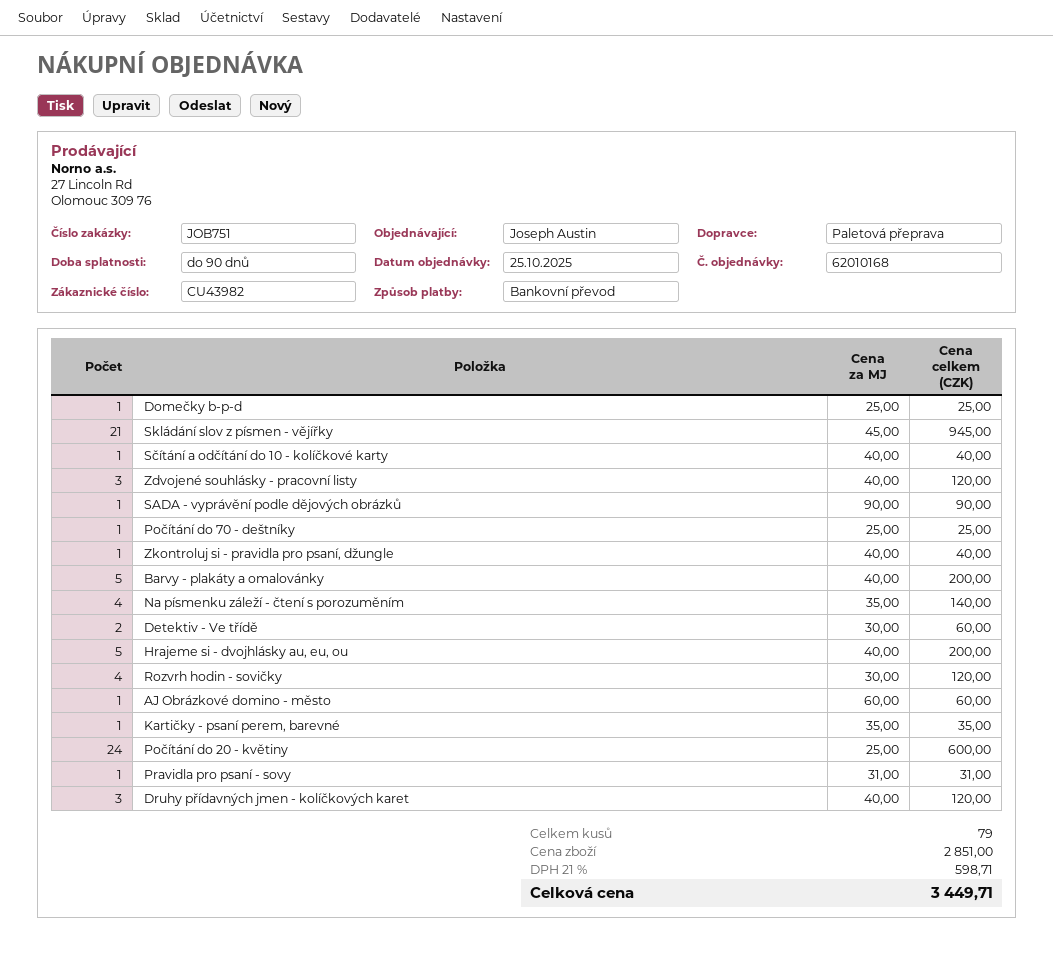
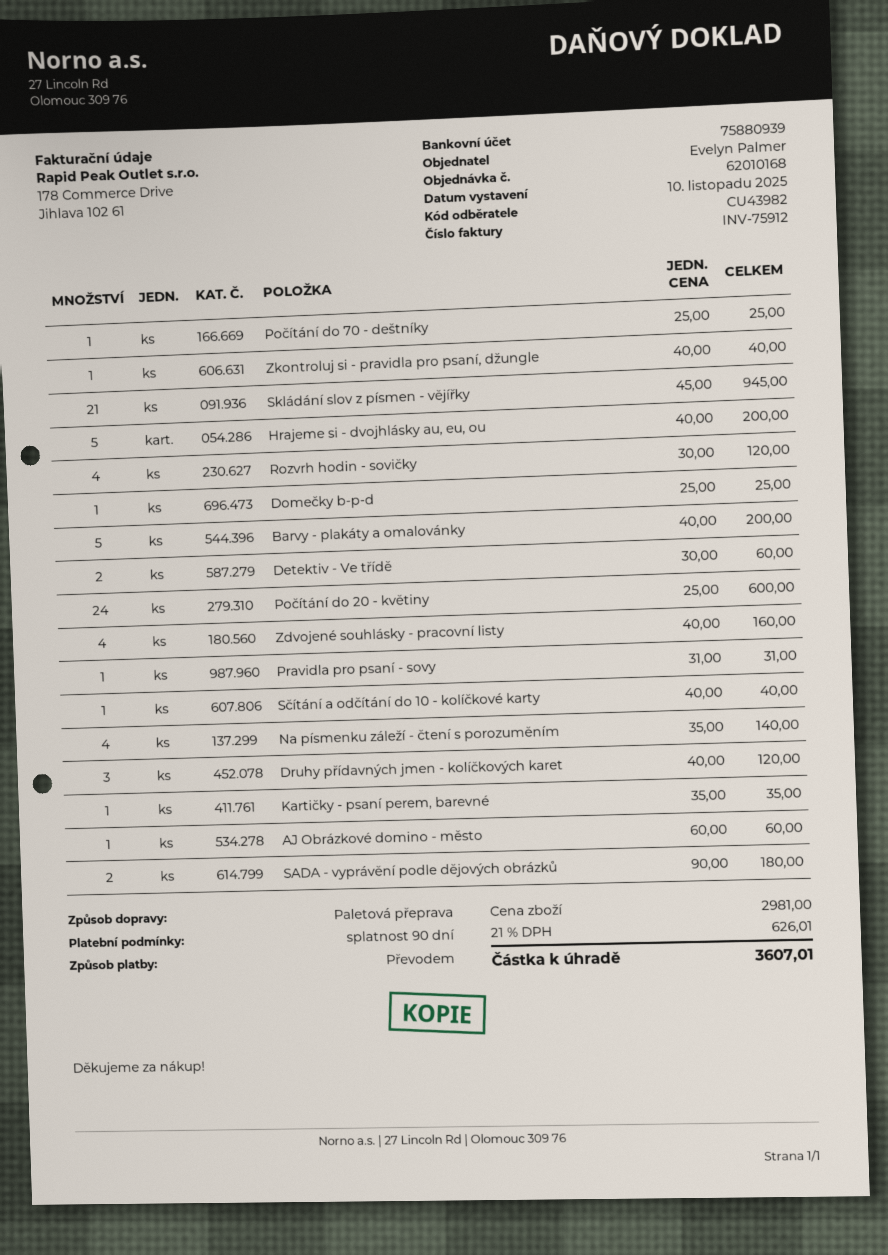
ordered by: Joseph Austin -> Evelyn Palmer
Zdvojené souhlásky - pracovní listy: 3 x 40.00 = 120.00 -> 4 x 40.00 = 160.00
SADA - vyprávění podle dějových obrázků: 1 x 90.00 = 90.00 -> 2 x 90.00 = 180.00
subtotal: 2851.00 -> 2981.00
tax: 21% = 598.71 -> 21% = 626.01
total: 3449.71 -> 3607.01

